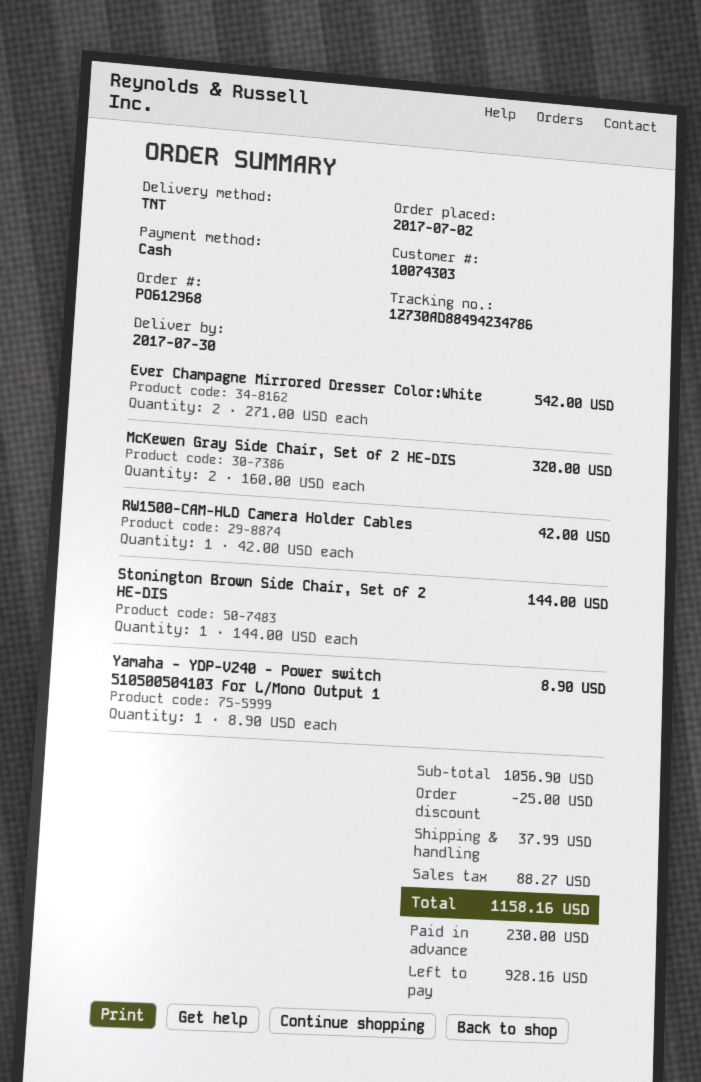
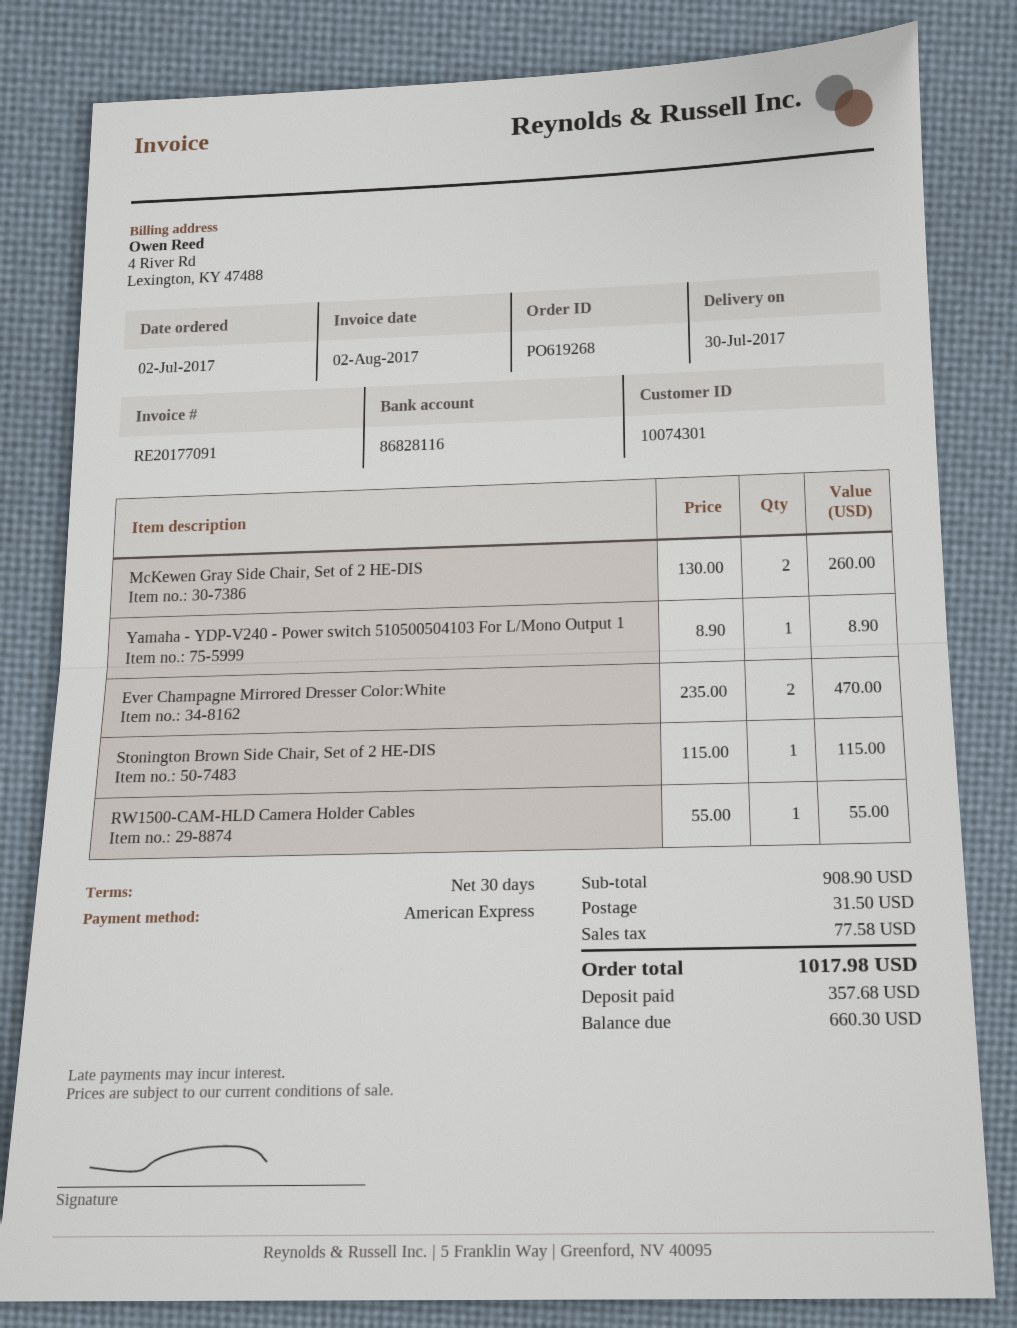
order number: PO612968 -> PO619268
customer number: 10074303 -> 10074301
payment method: cash -> American Express
Ever Champagne Mirrored Dresser Color:White: 2 x 271.00 = 542.00 -> 2 x 235.00 = 470.00
McKewen Gray Side Chair, Set of 2 HE-DIS: 2 x 160.00 = 320.00 -> 2 x 130.00 = 260.00
RW1500-CAM-HLD Camera Holder Cables: 1 x 42.00 = 42.00 -> 1 x 55.00 = 55.00
Stonington Brown Side Chair, Set of 2 HE-DIS: 1 x 144.00 = 144.00 -> 1 x 115.00 = 115.00
subtotal: 1056.90 -> 908.90
discount: 25.00 -> none
shipping: 37.99 -> 31.50
tax: 88.27 -> 77.58
total: 1158.16 -> 1017.98
deposit: 230.00 -> 357.68
balance: 928.16 -> 660.30

